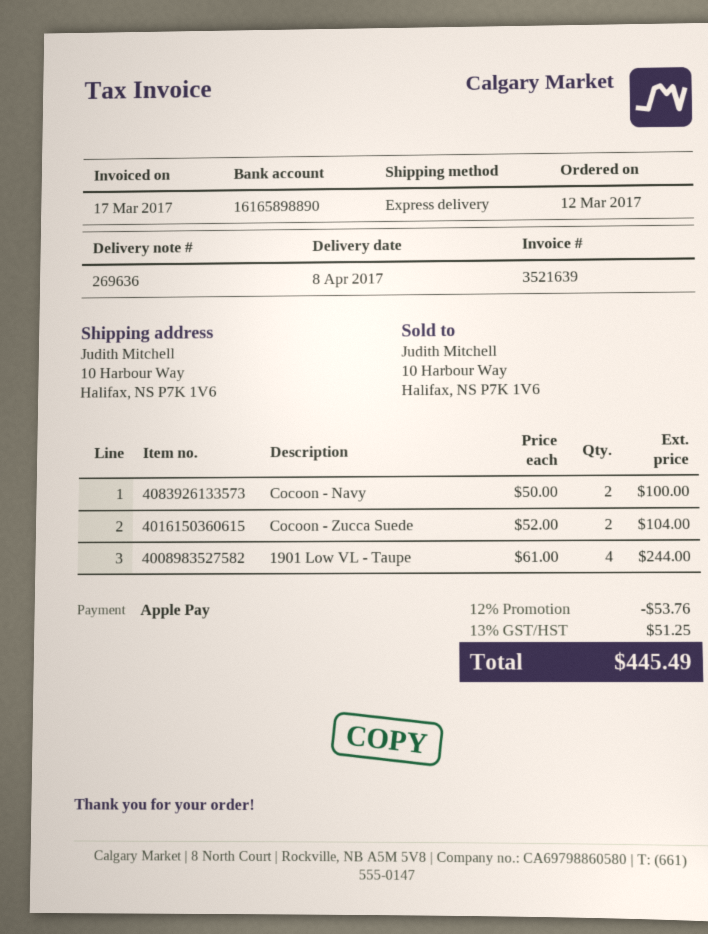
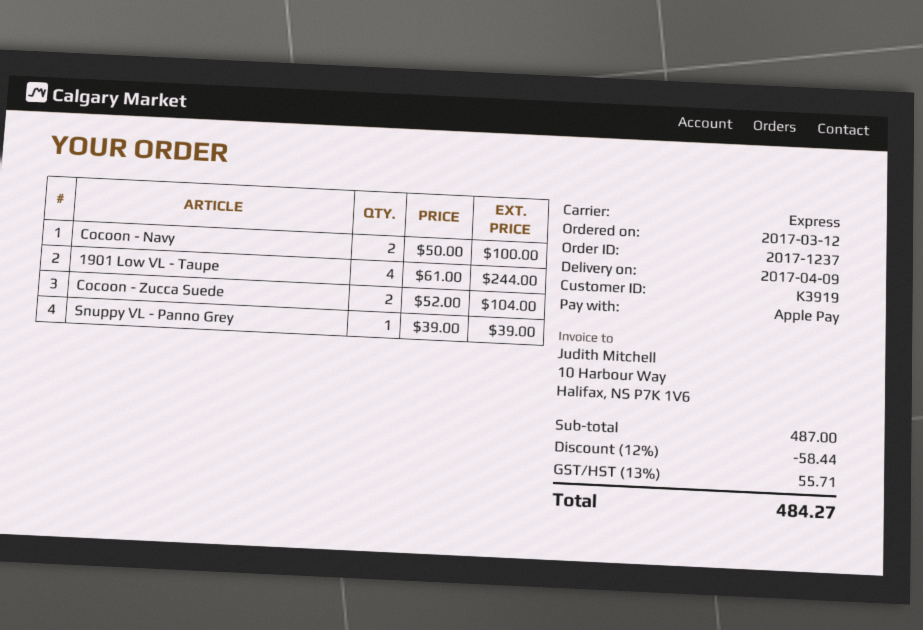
delivery date: 2017-04-08 -> 2017-04-09
Snuppy VL - Panno Grey: none -> 1 x 39.00 = 39.00
discount: 12% = 53.76 -> 12% = 58.44
tax: 13% = 51.25 -> 13% = 55.71
total: 445.49 -> 484.27

